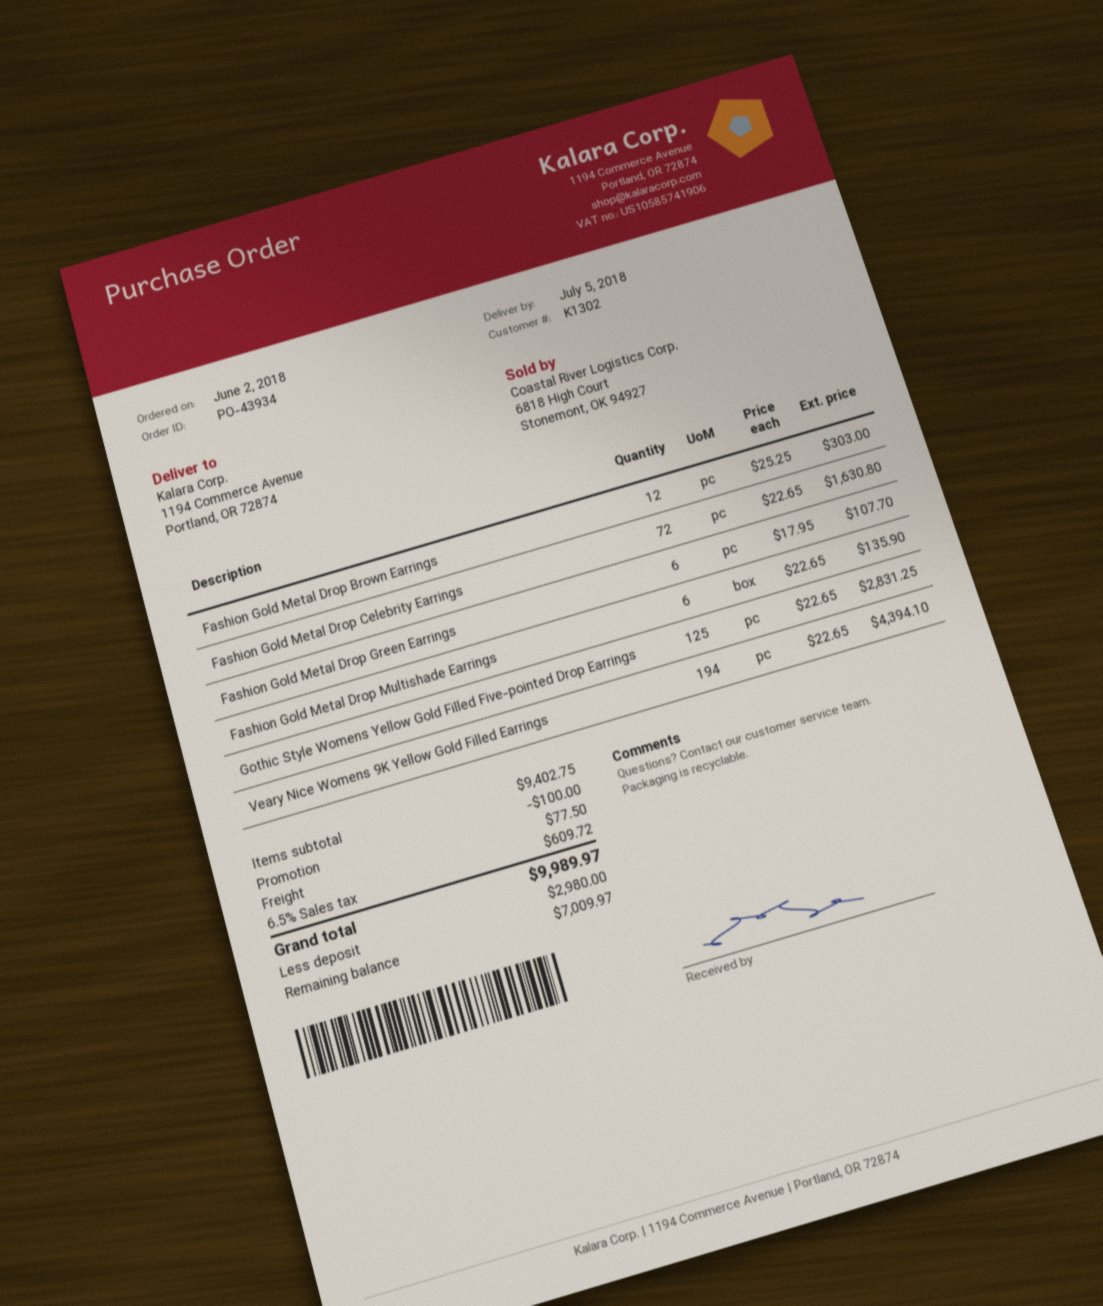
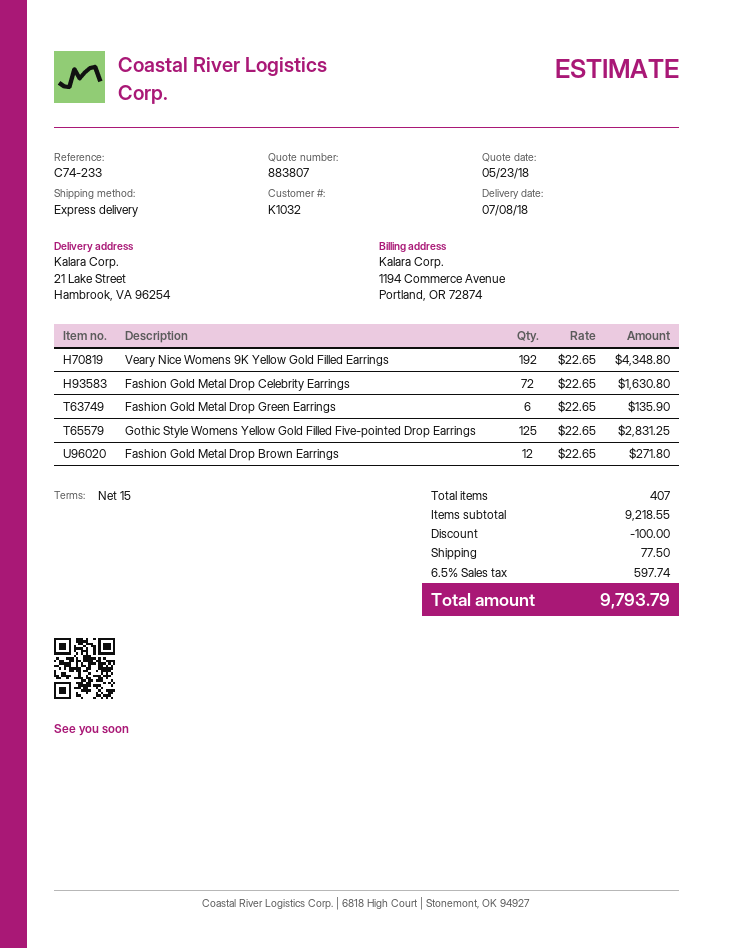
delivery date: 2018-07-05 -> 2018-07-08
customer number: K1302 -> K1032
ship to: 1194 Commerce Avenue, Portland, OR 72874 -> 21 Lake Street, Hambrook, VA 96254
Fashion Gold Metal Drop Brown Earrings: 12 x 25.25 = 303.00 -> 12 x 22.65 = 271.80
Fashion Gold Metal Drop Green Earrings: 6 x 17.95 = 107.70 -> 6 x 22.65 = 135.90
Fashion Gold Metal Drop Multishade Earrings: 6 x 22.65 = 135.90 -> none
Veary Nice Womens 9K Yellow Gold Filled Earrings: 194 x 22.65 = 4394.10 -> 192 x 22.65 = 4348.80
subtotal: 9402.75 -> 9218.55
tax: 6.5% = 609.72 -> 6.5% = 597.74
total: 9989.97 -> 9793.79

